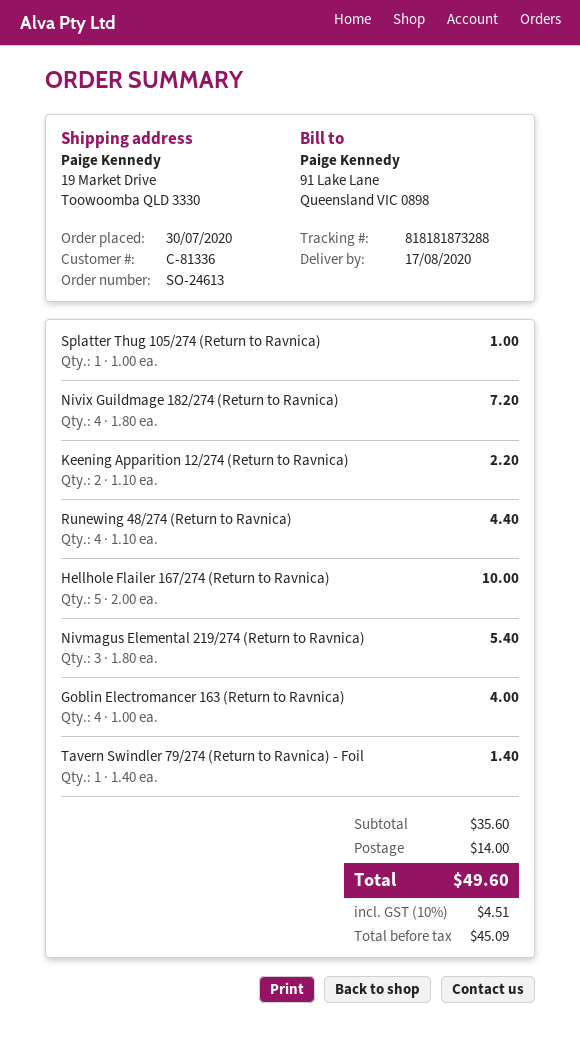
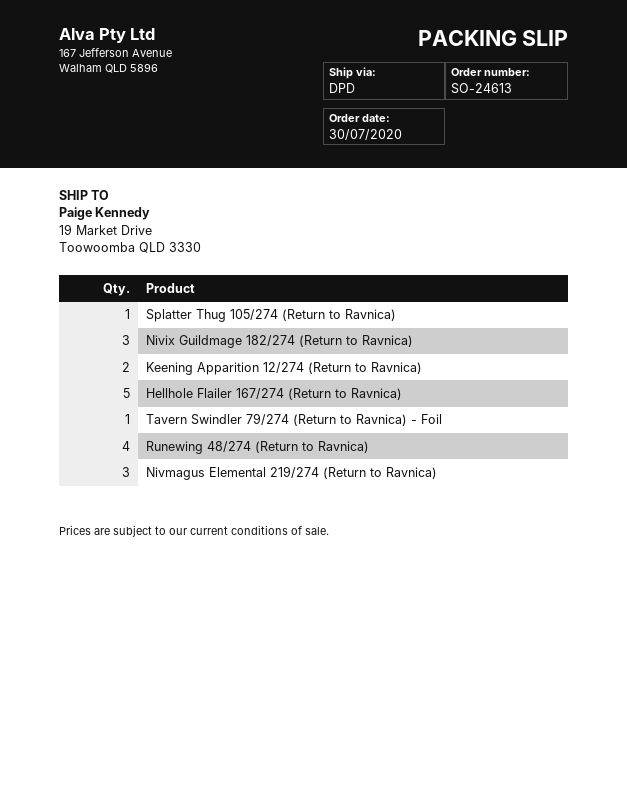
Nivix Guildmage 182/274 (Return to Ravnica): 4 -> 3
Goblin Electromancer 163 (Return to Ravnica): 4 -> none

